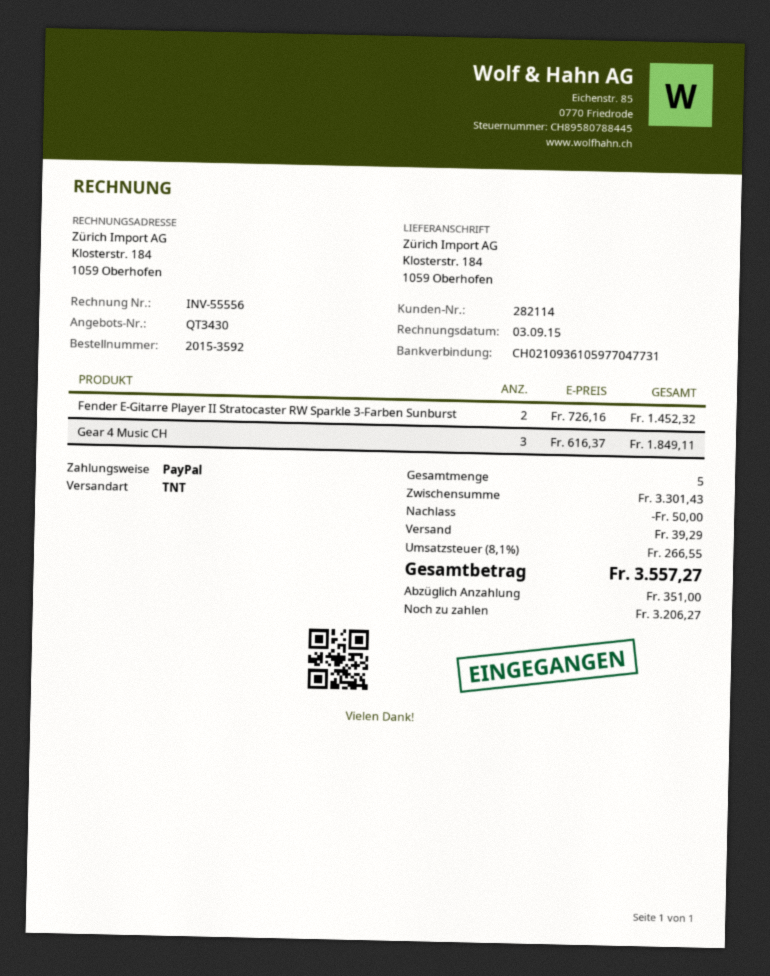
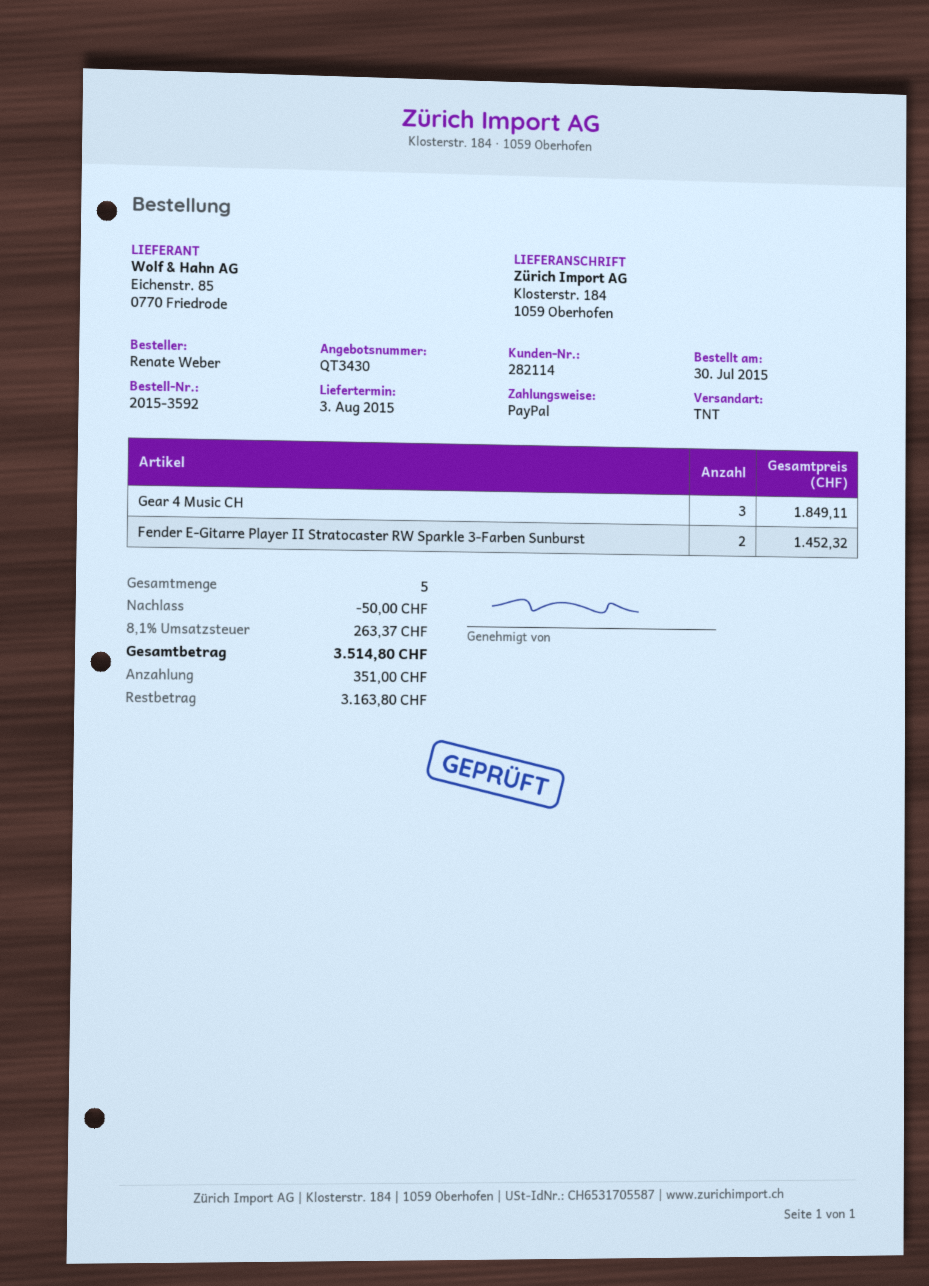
shipping: 39.29 -> none
tax: 8.1% = 266.55 -> 8.1% = 263.37
total: 3557.27 -> 3514.80
balance: 3206.27 -> 3163.80

